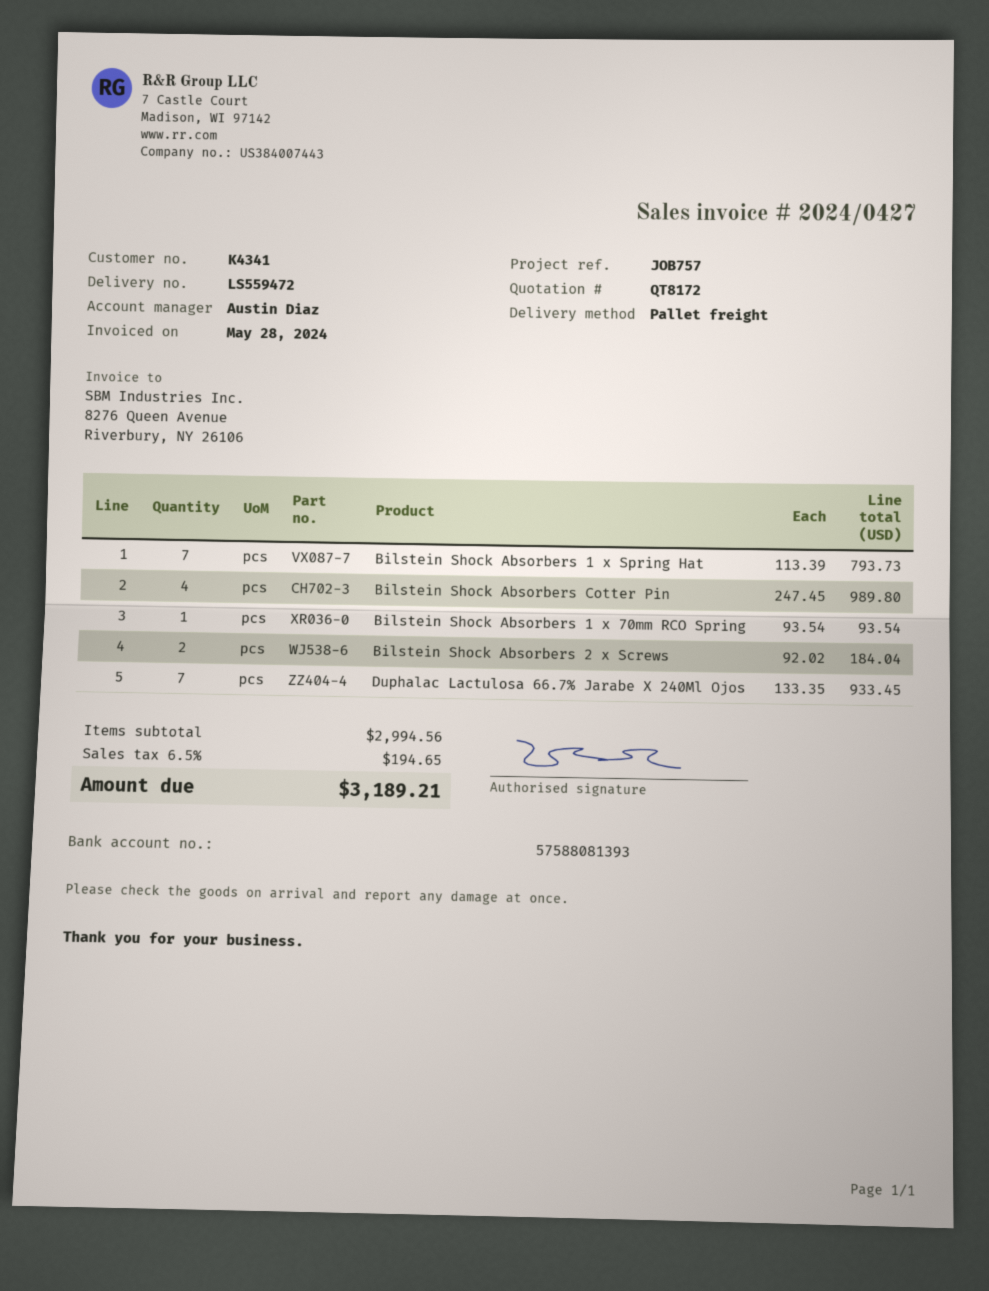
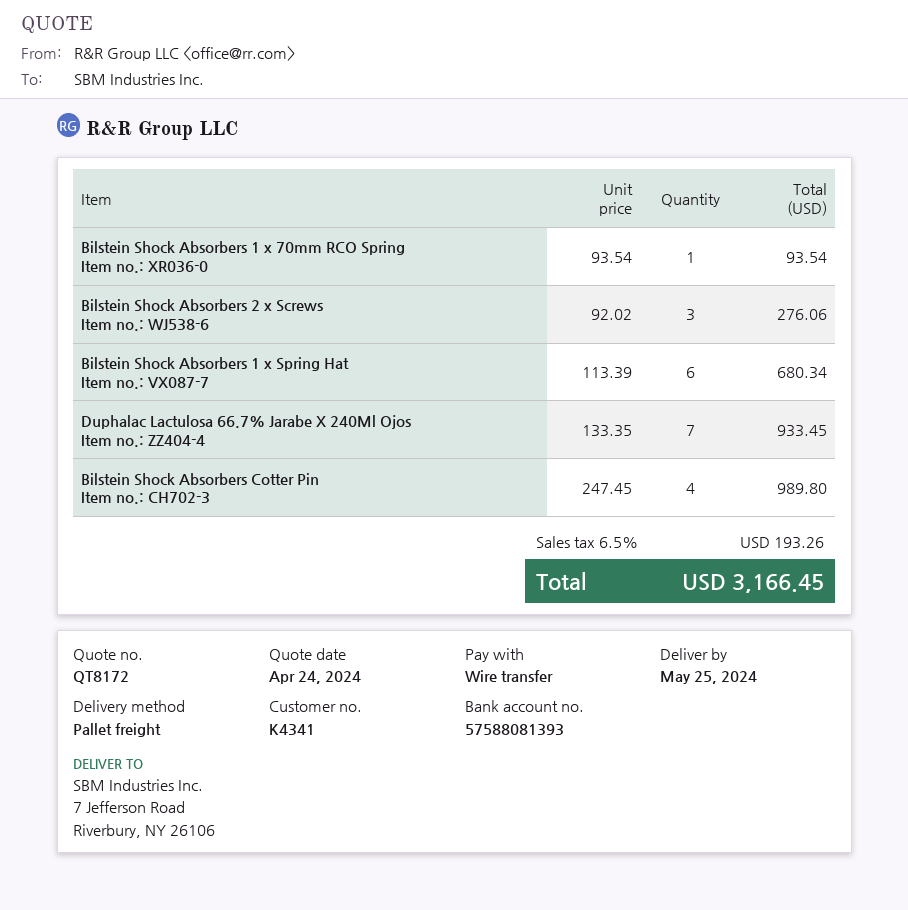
Bilstein Shock Absorbers 1 x Spring Hat: 7 x 113.39 = 793.73 -> 6 x 113.39 = 680.34
Bilstein Shock Absorbers 2 x Screws: 2 x 92.02 = 184.04 -> 3 x 92.02 = 276.06
tax: 6.5% = 194.65 -> 6.5% = 193.26
total: 3189.21 -> 3166.45

